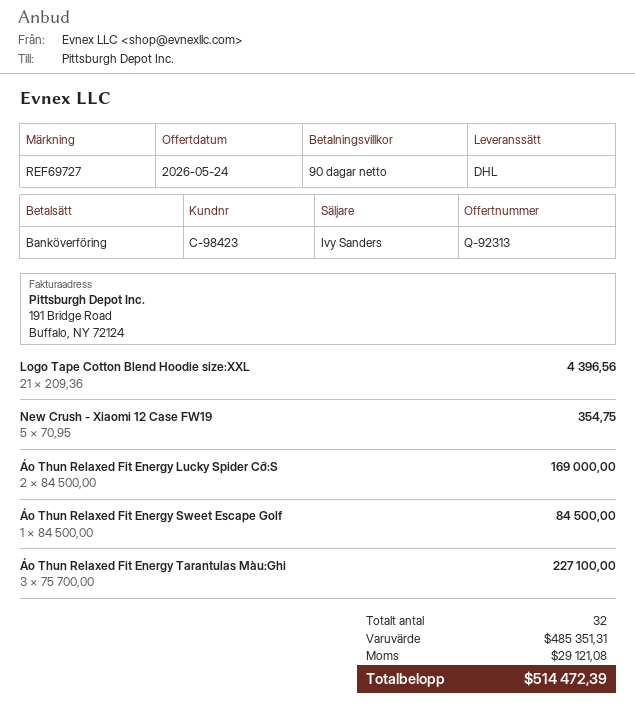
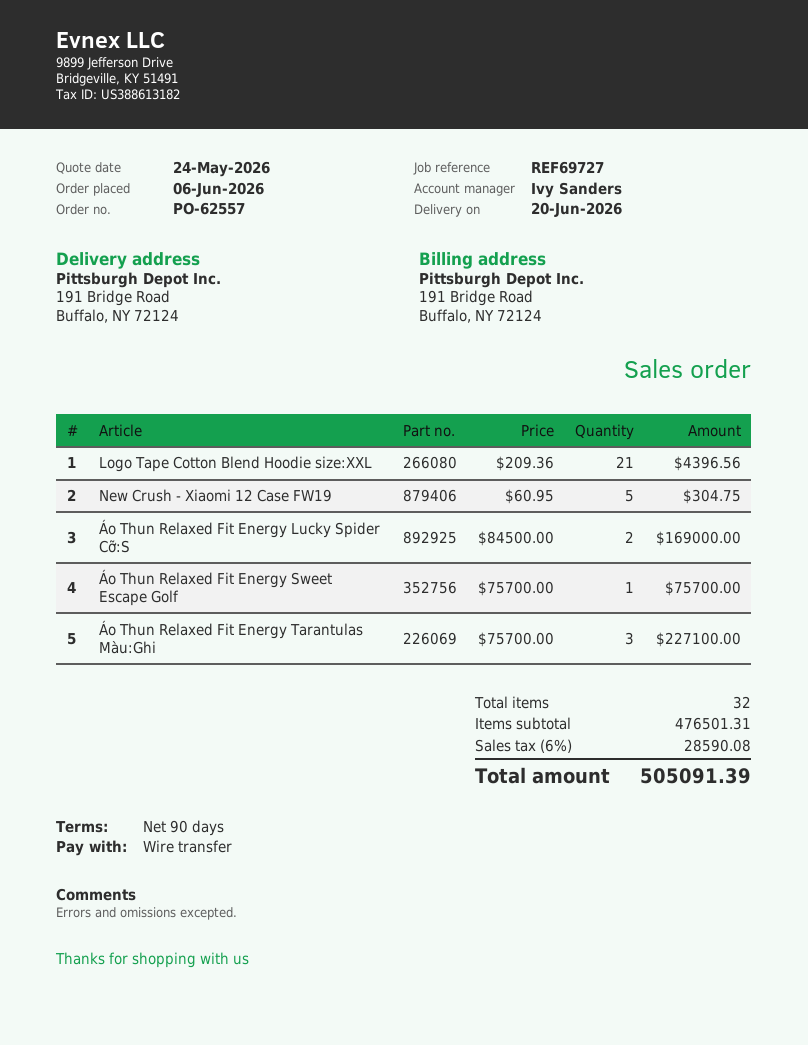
New Crush - Xiaomi 12 Case FW19: 5 x 70.95 = 354.75 -> 5 x 60.95 = 304.75
Áo Thun Relaxed Fit Energy Sweet Escape Golf: 1 x 84500.00 = 84500.00 -> 1 x 75700.00 = 75700.00
subtotal: 485351.31 -> 476501.31
tax: 29121.08 -> 28590.08
total: 514472.39 -> 505091.39

